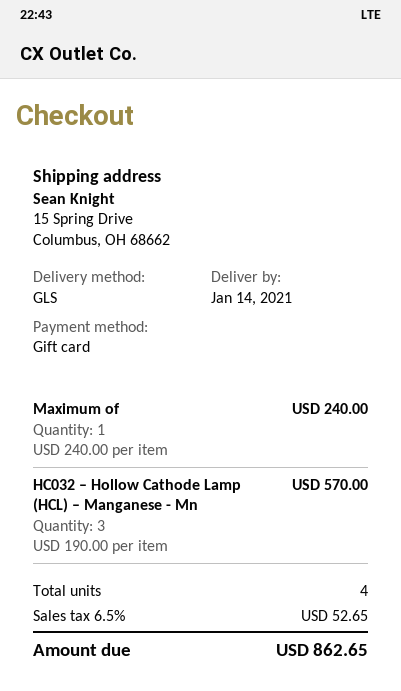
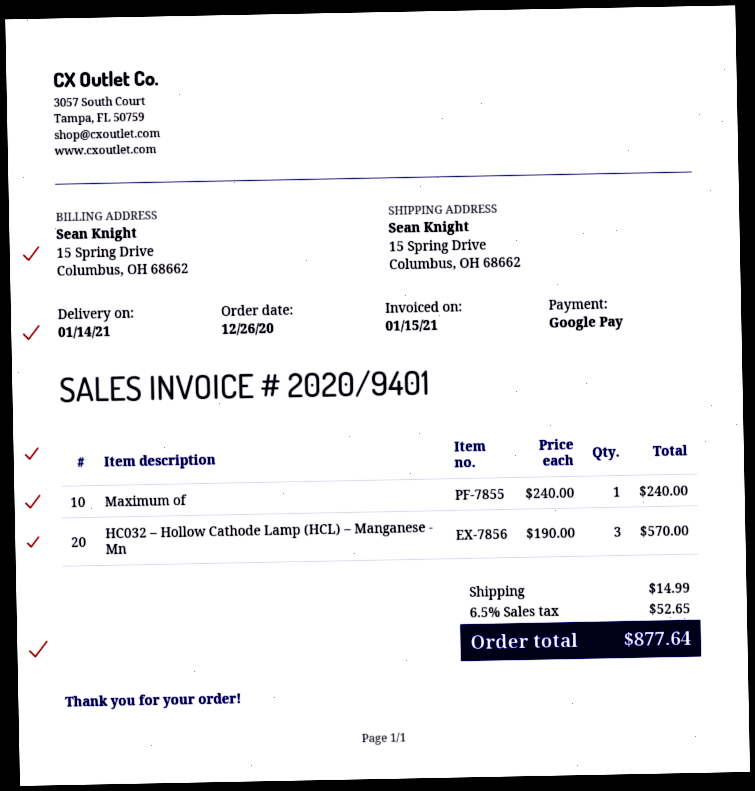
payment method: gift card -> Google Pay
shipping: none -> 14.99
total: 862.65 -> 877.64

